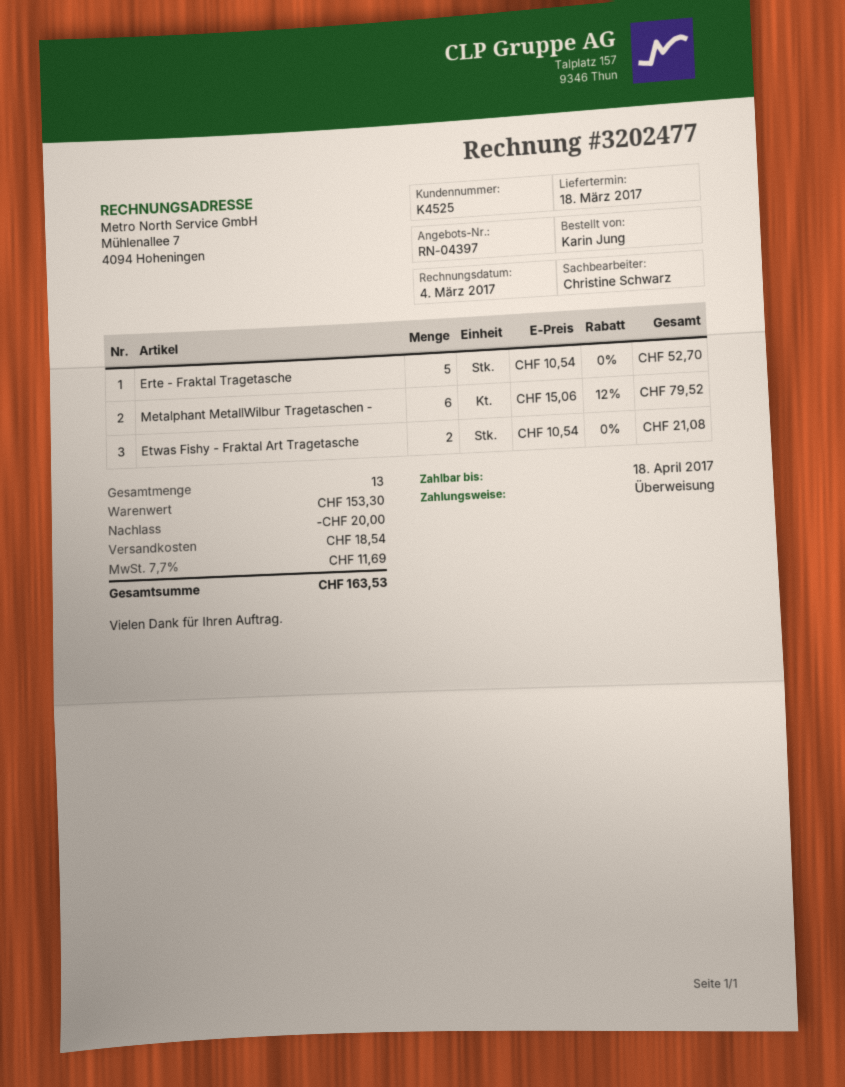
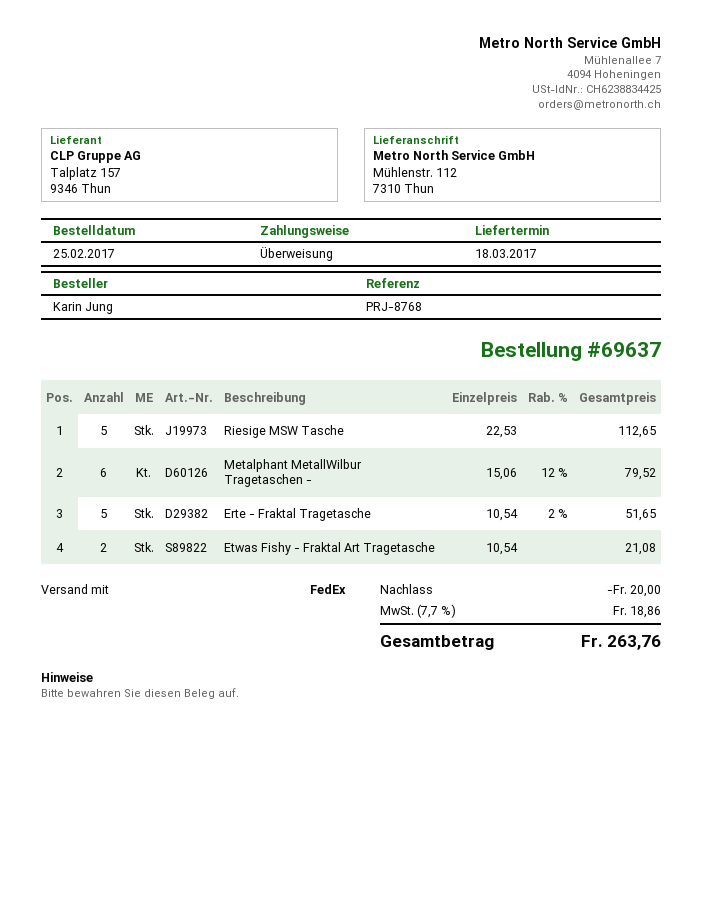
Erte - Fraktal Tragetasche: 5 x 10.54 = 52.70 -> 5 x 10.54 - 2% = 51.65
Riesige MSW Tasche: none -> 5 x 22.53 = 112.65
shipping: 18.54 -> none
tax: 7.7% = 11.69 -> 7.7% = 18.86
total: 163.53 -> 263.76

